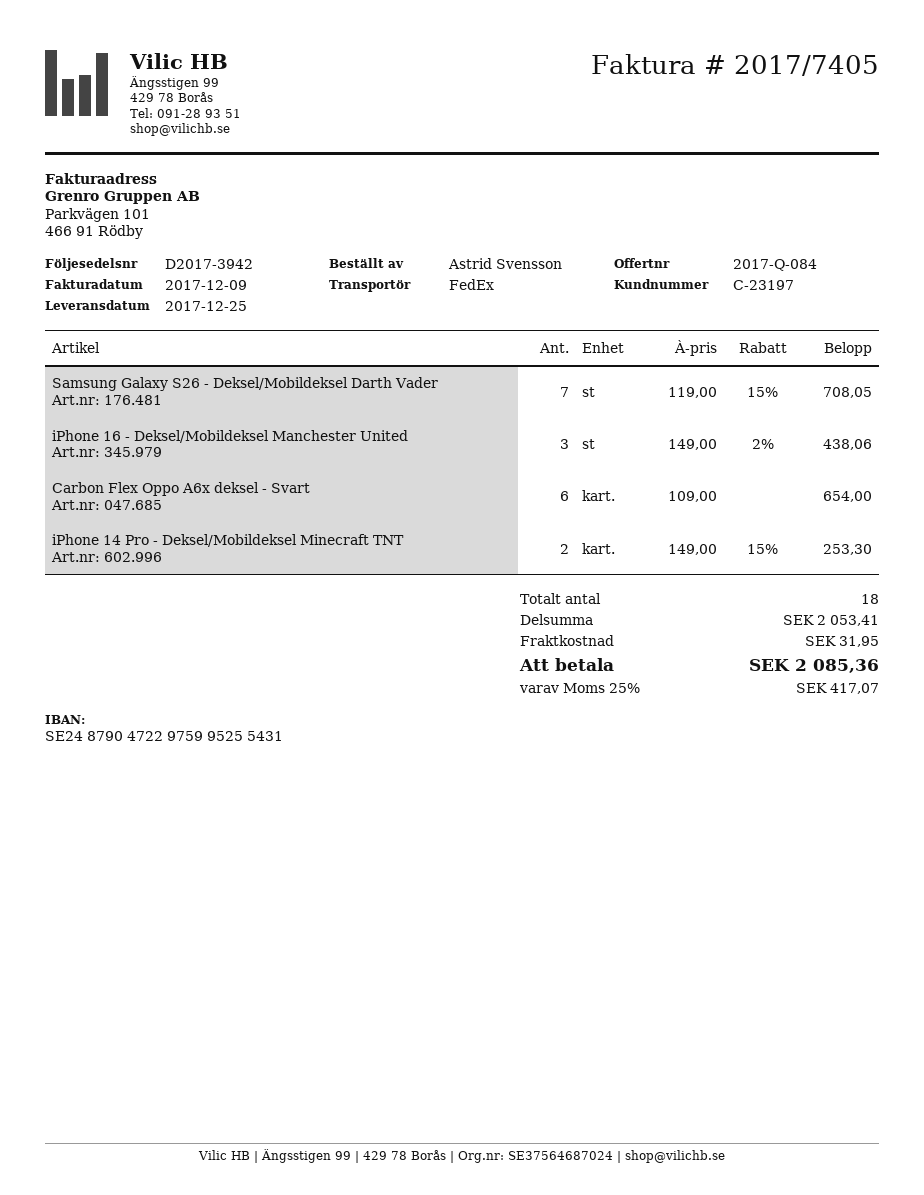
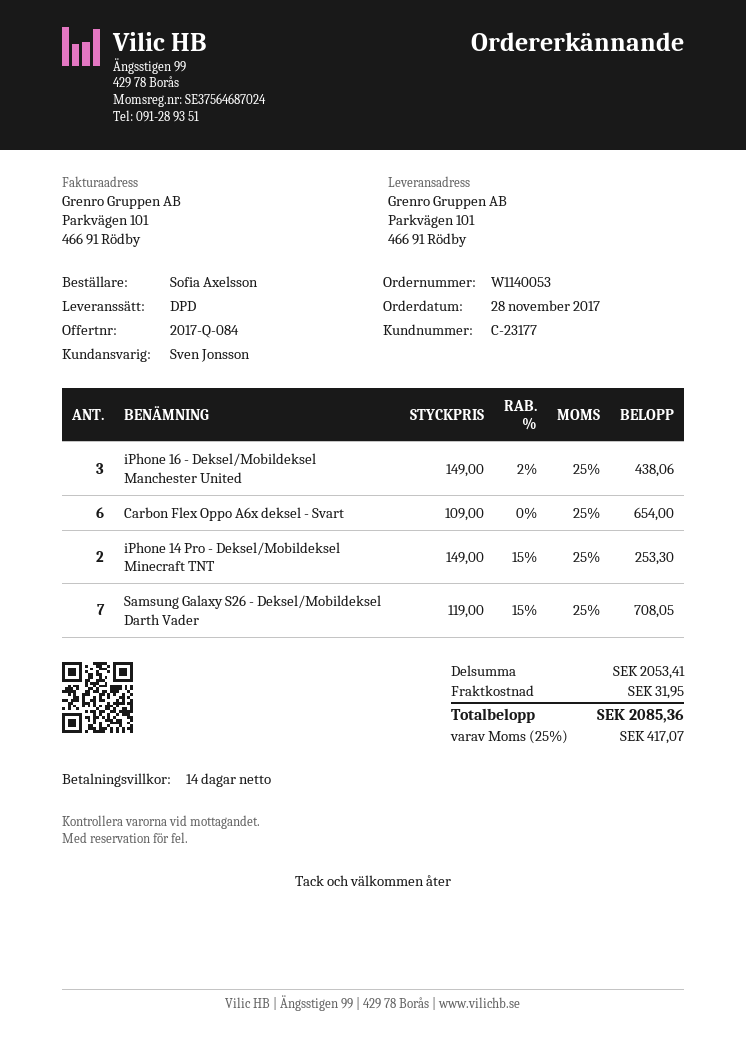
customer number: C-23197 -> C-23177
ordered by: Astrid Svensson -> Sofia Axelsson
shipping method: FedEx -> DPD

